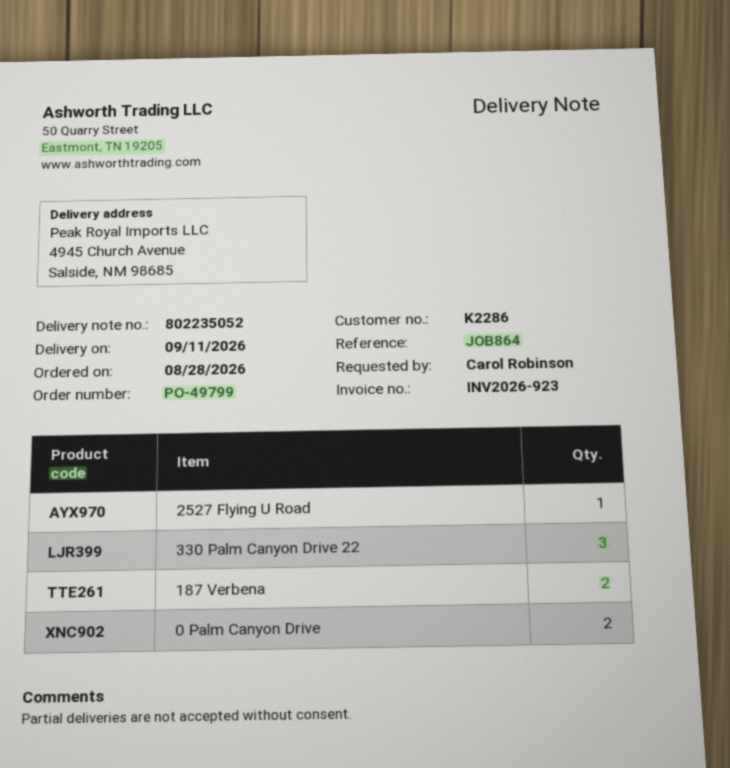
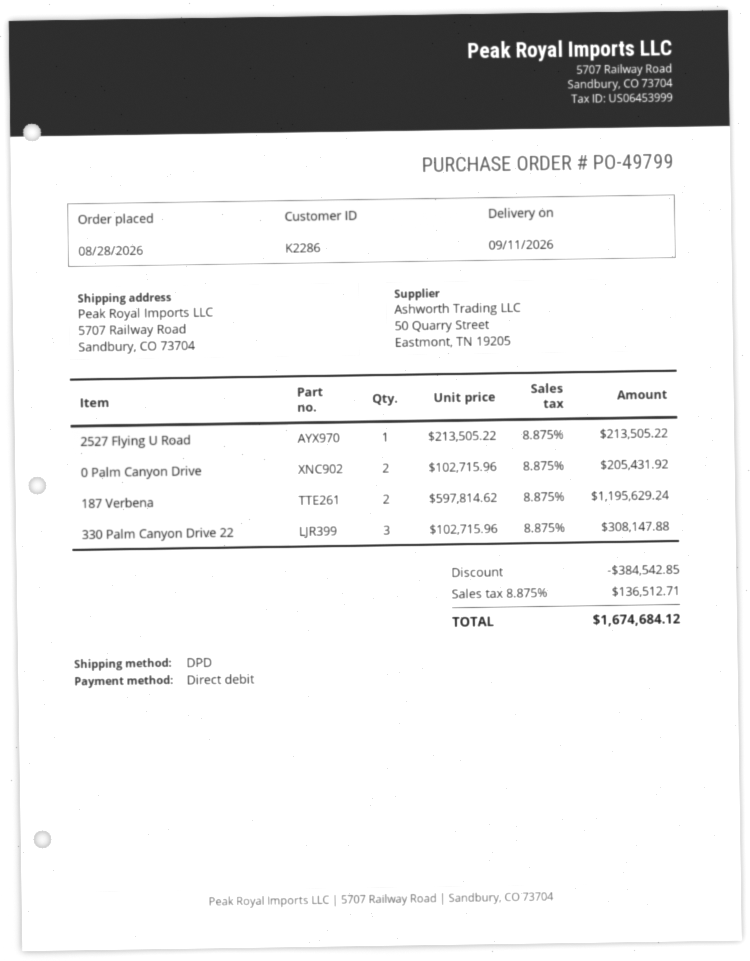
ship to: 4945 Church Avenue, Salside, NM 98685 -> 5707 Railway Road, Sandbury, CO 73704

